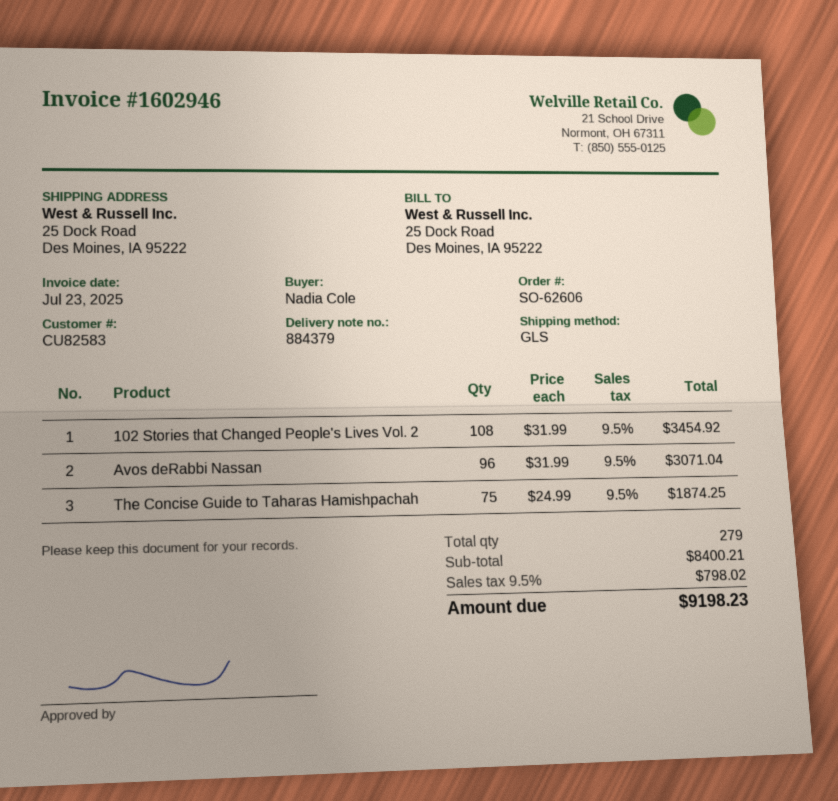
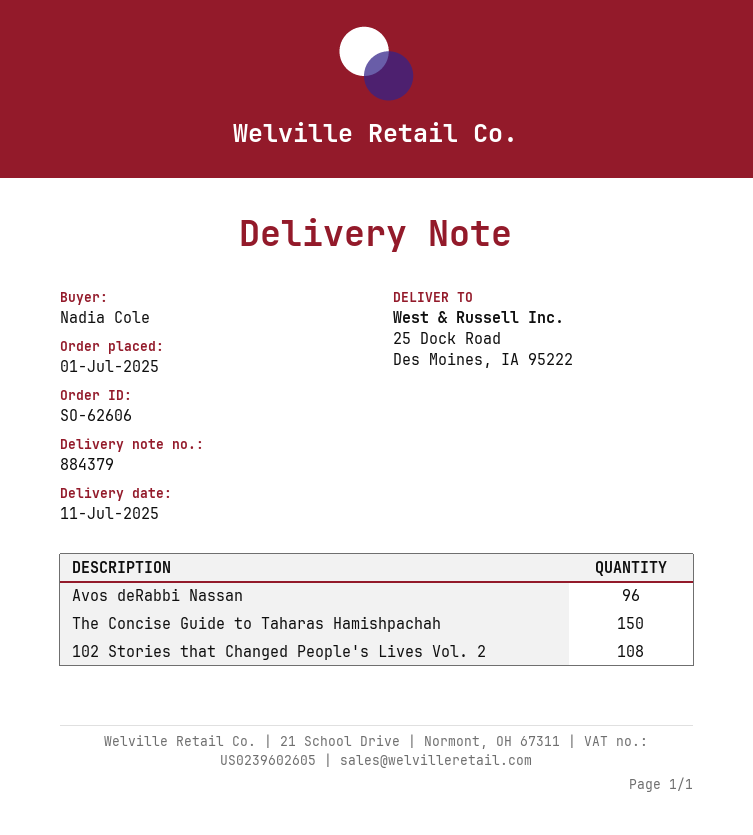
The Concise Guide to Taharas Hamishpachah: 75 -> 150

